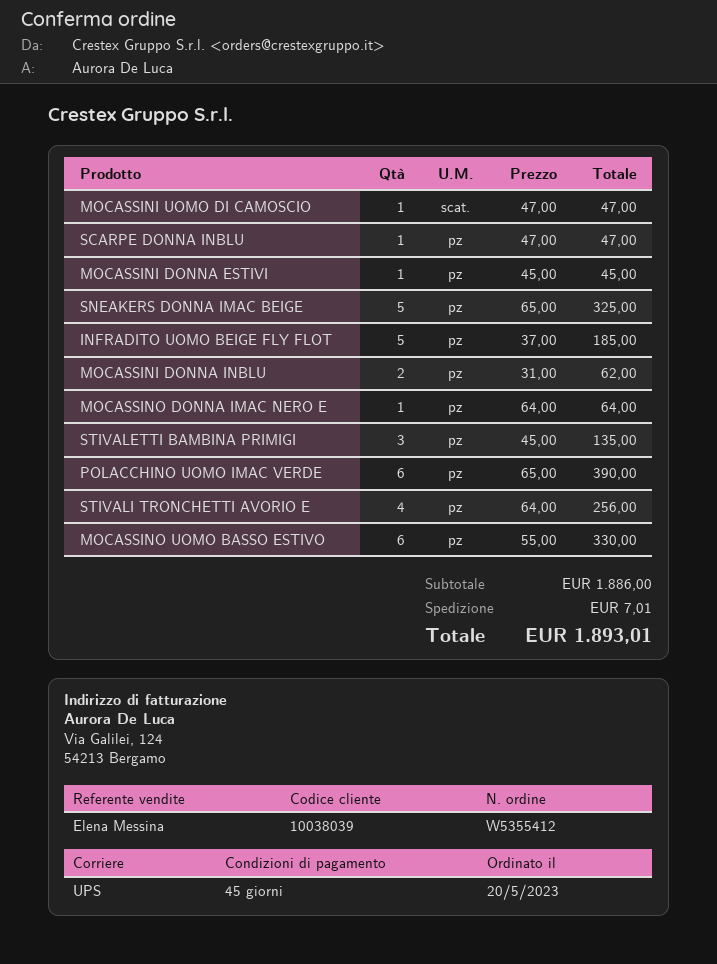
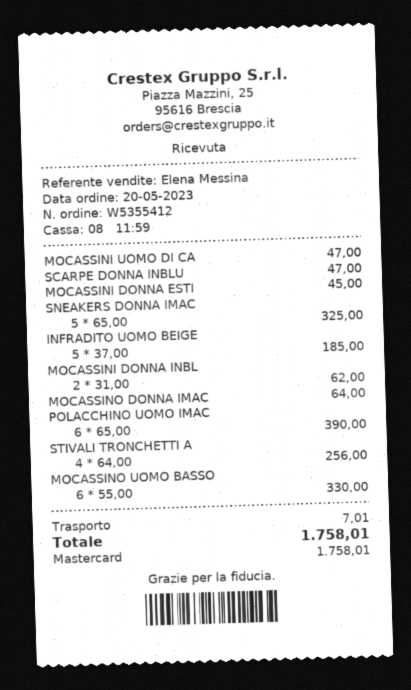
STIVALETTI BAMBINA PRIMIGI: 3 x 45.00 = 135.00 -> none
total: 1893.01 -> 1758.01

